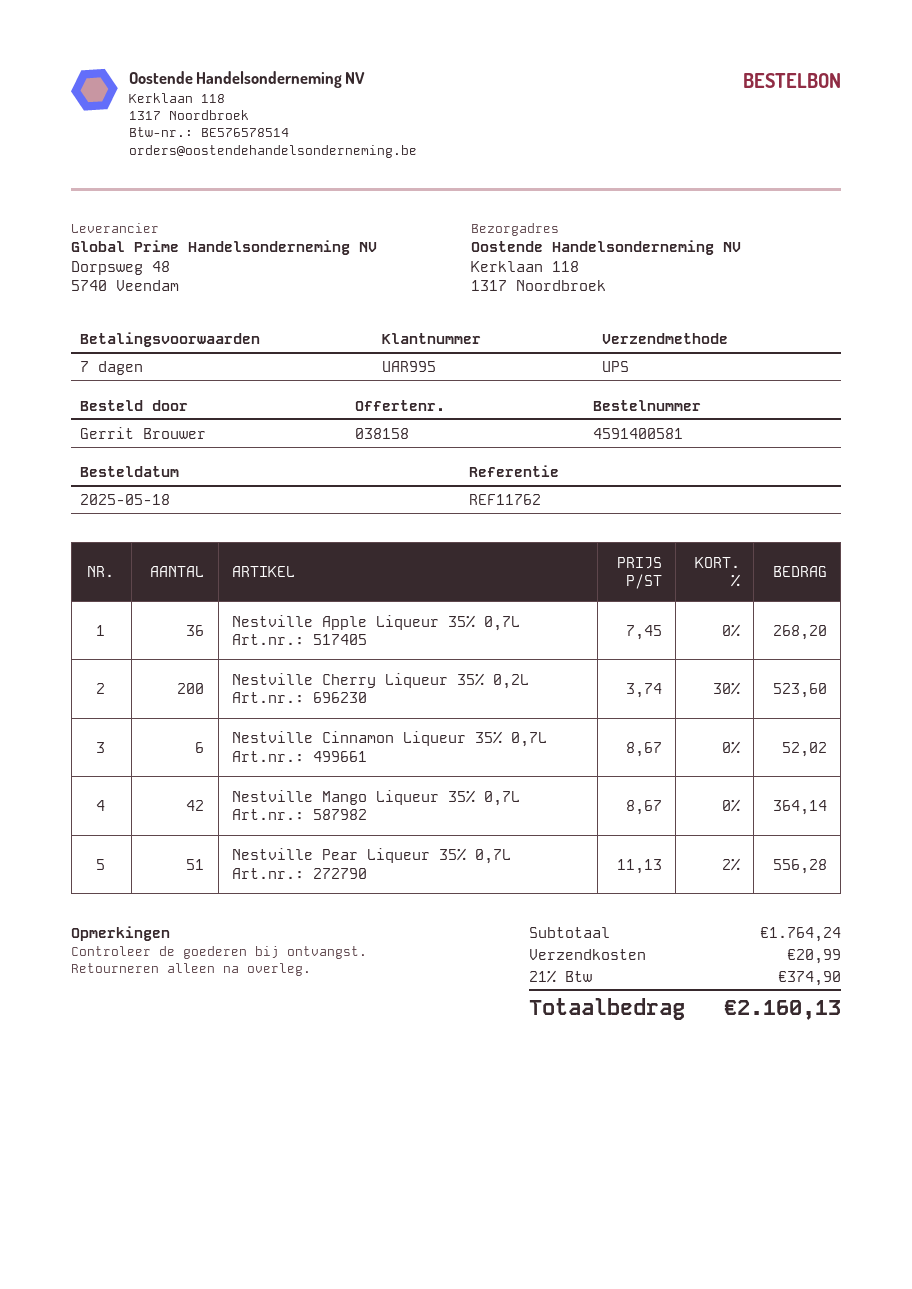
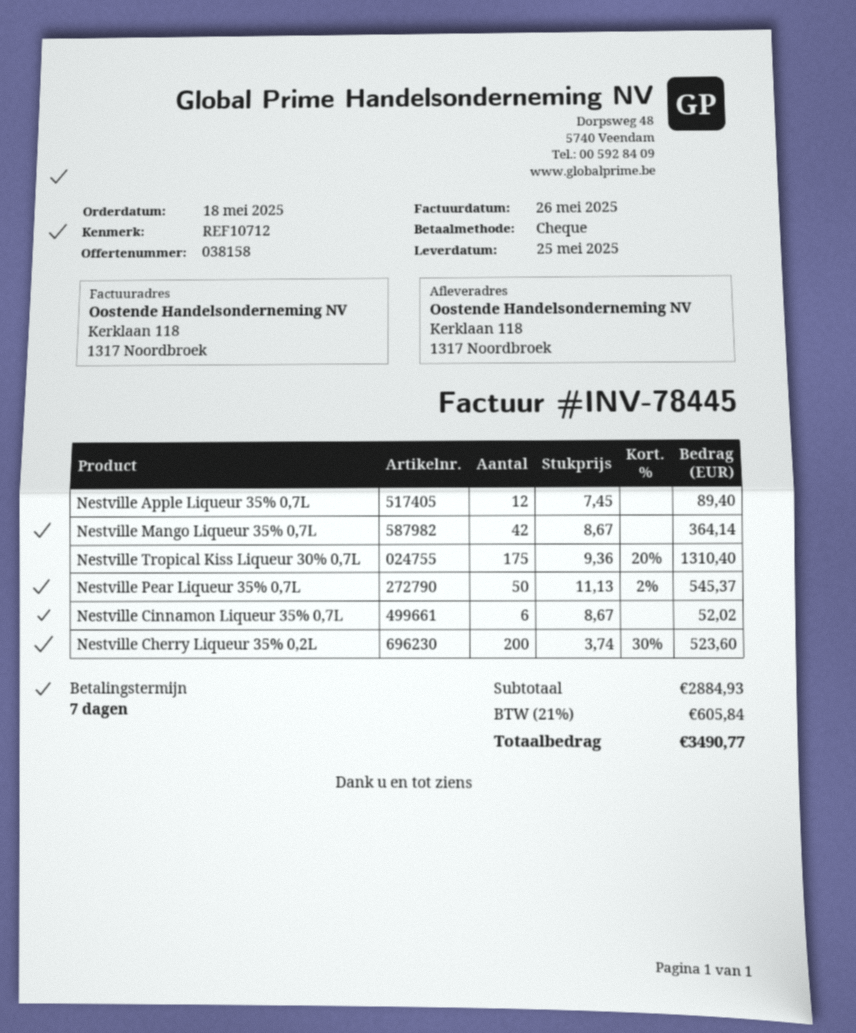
reference: REF11762 -> REF10712
Nestville Apple Liqueur 35% 0,7L: 36 x 7.45 = 268.20 -> 12 x 7.45 = 89.40
Nestville Pear Liqueur 35% 0,7L: 51 x 11.13 - 2% = 556.28 -> 50 x 11.13 - 2% = 545.37
Nestville Tropical Kiss Liqueur 30% 0,7L: none -> 175 x 9.36 - 20% = 1310.40
subtotal: 1764.24 -> 2884.93
shipping: 20.99 -> none
tax: 21% = 374.90 -> 21% = 605.84
total: 2160.13 -> 3490.77

